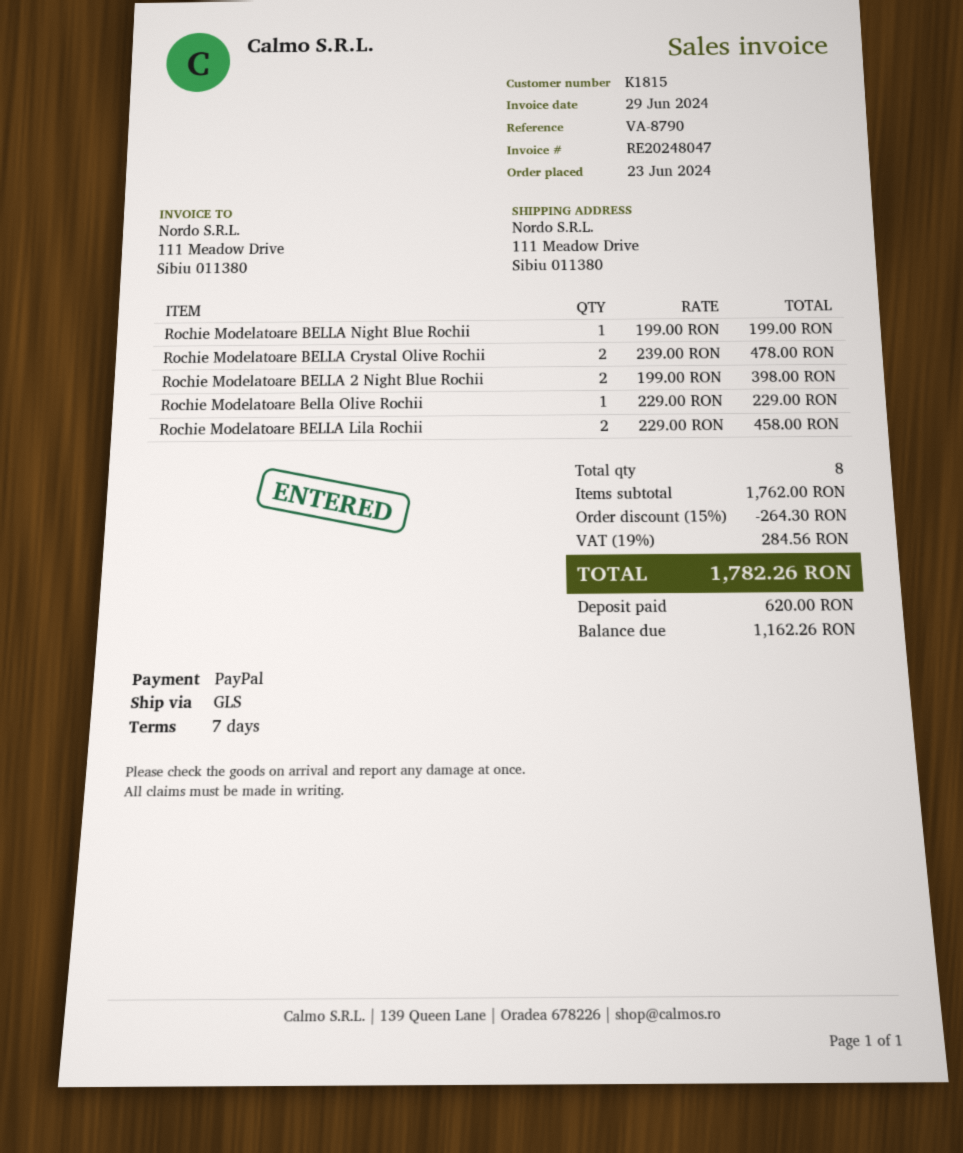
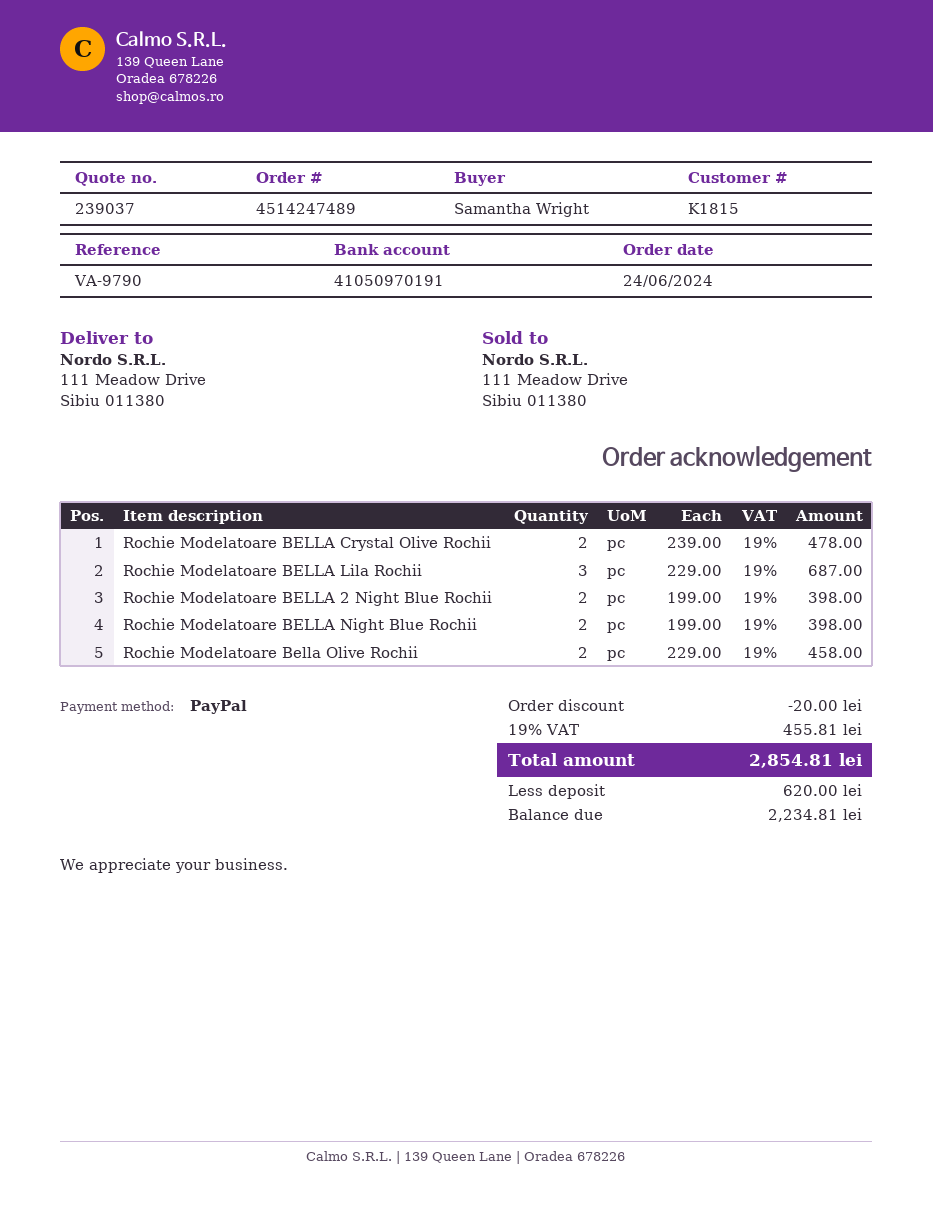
order date: 2024-06-23 -> 2024-06-24
reference: VA-8790 -> VA-9790
Rochie Modelatoare BELLA Night Blue Rochii: 1 x 199.00 = 199.00 -> 2 x 199.00 = 398.00
Rochie Modelatoare Bella Olive Rochii: 1 x 229.00 = 229.00 -> 2 x 229.00 = 458.00
Rochie Modelatoare BELLA Lila Rochii: 2 x 229.00 = 458.00 -> 3 x 229.00 = 687.00
discount: 264.30 -> 20.00
tax: 19% = 284.56 -> 19% = 455.81
total: 1782.26 -> 2854.81
balance: 1162.26 -> 2234.81

